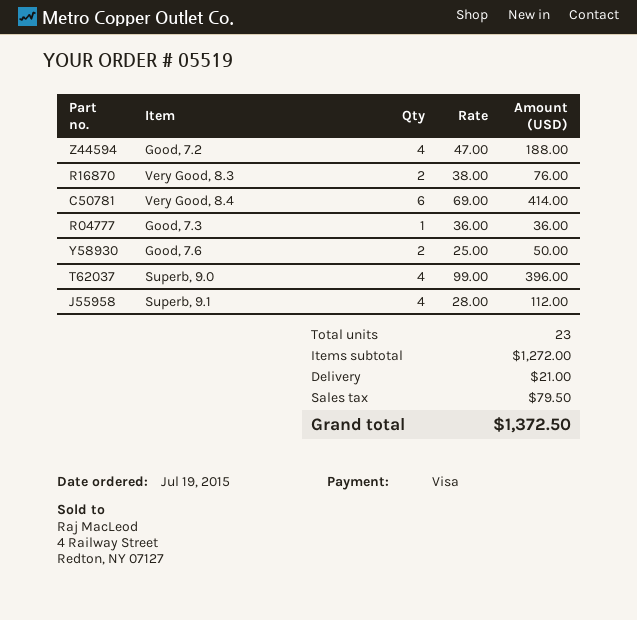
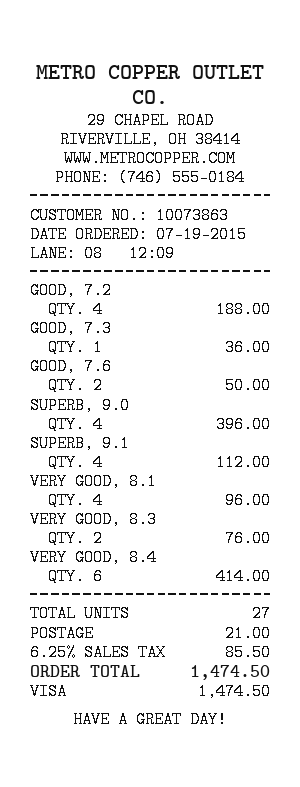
VERY GOOD, 8.1: none -> 4 for 96.00
total quantity: 23 -> 27
tax: 79.50 -> 85.50
total: 1372.50 -> 1474.50

